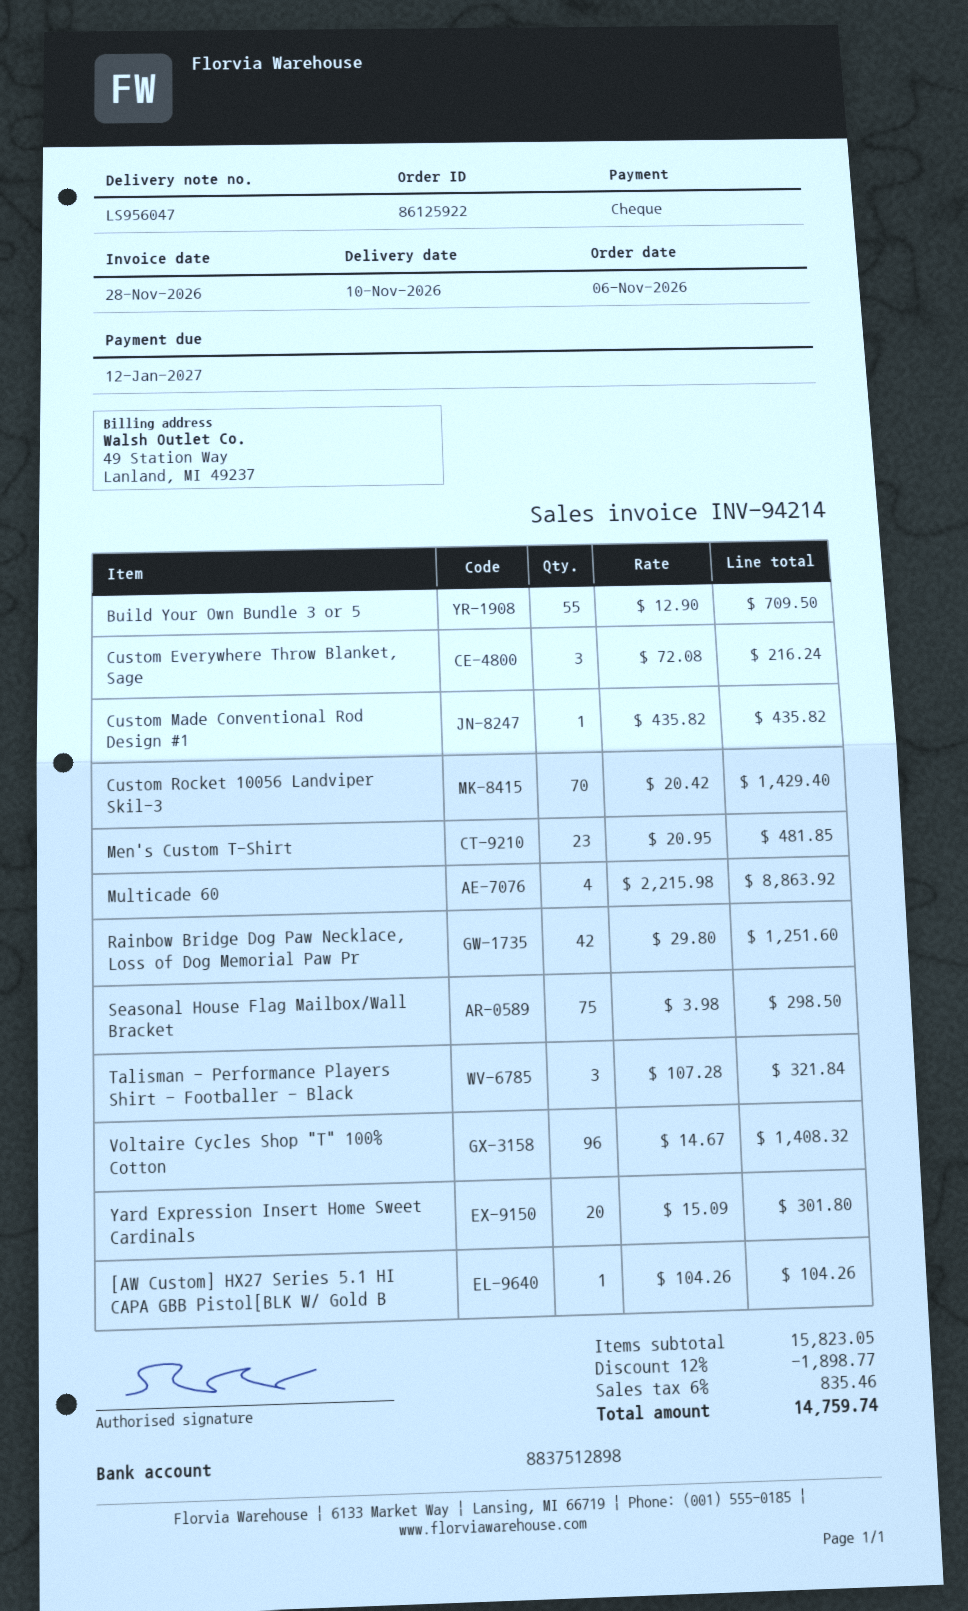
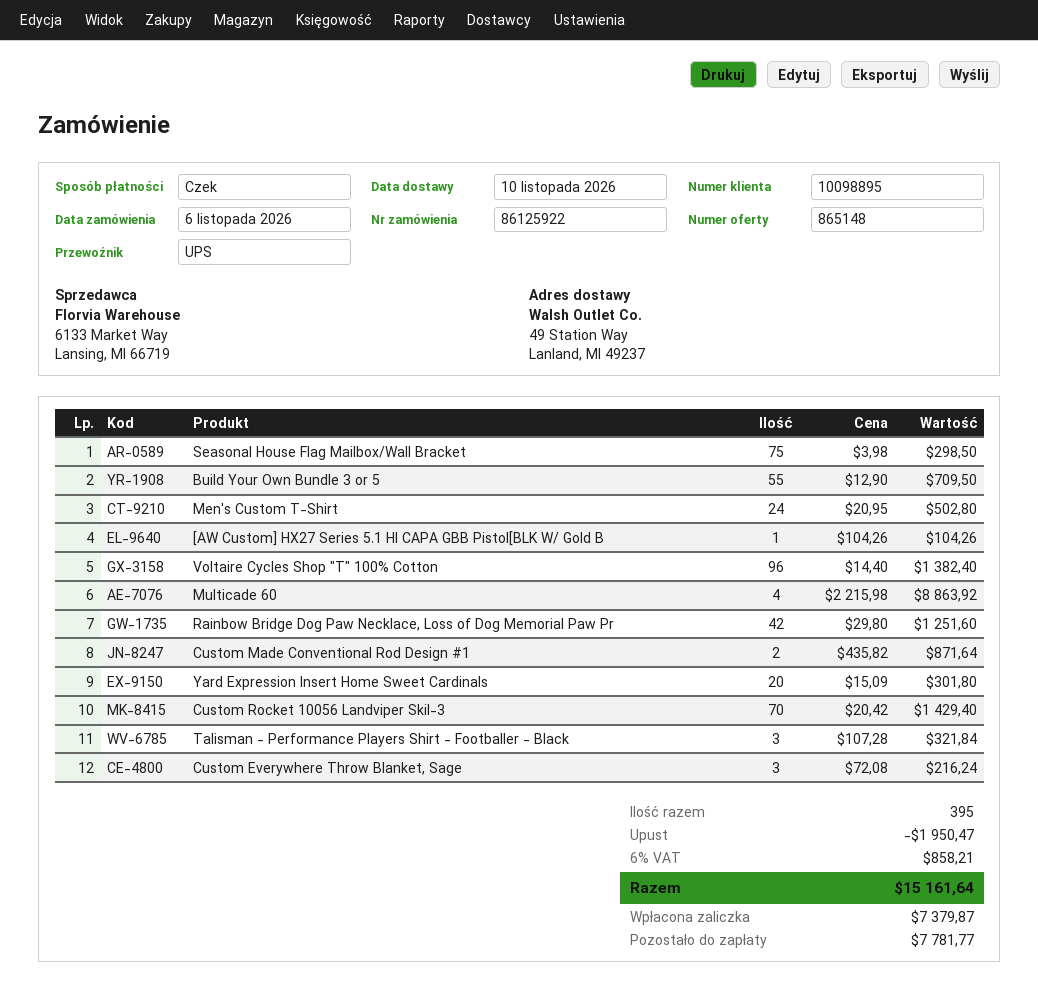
Custom Made Conventional Rod Design #1: 1 x 435.82 = 435.82 -> 2 x 435.82 = 871.64
Men's Custom T-Shirt: 23 x 20.95 = 481.85 -> 24 x 20.95 = 502.80
Voltaire Cycles Shop "T" 100% Cotton: 96 x 14.67 = 1408.32 -> 96 x 14.40 = 1382.40
discount: 1898.77 -> 1950.47
tax: 6% = 835.46 -> 6% = 858.21
total: 14759.74 -> 15161.64

